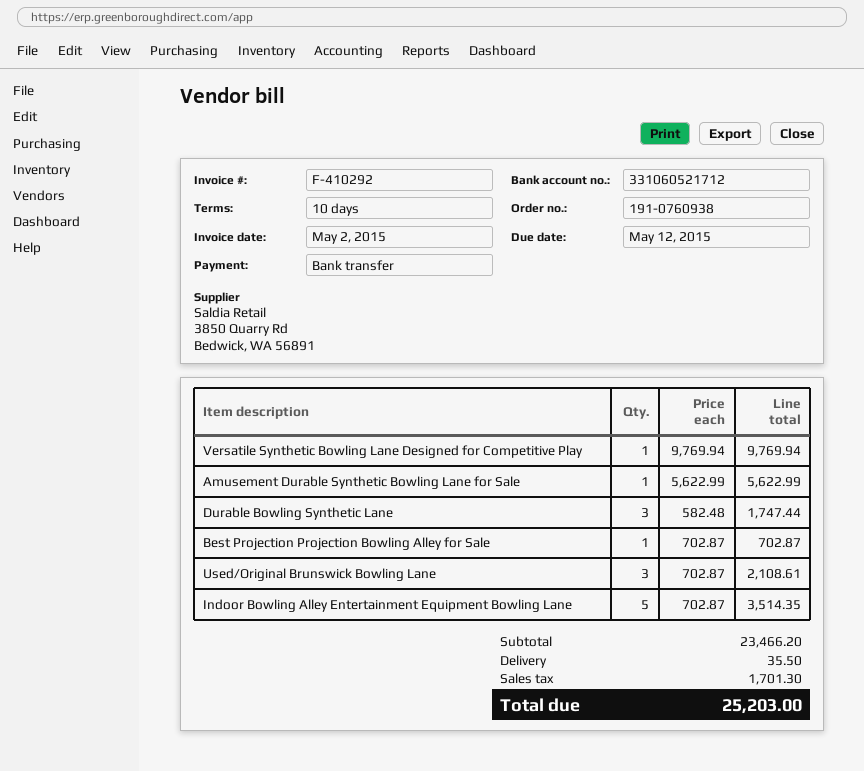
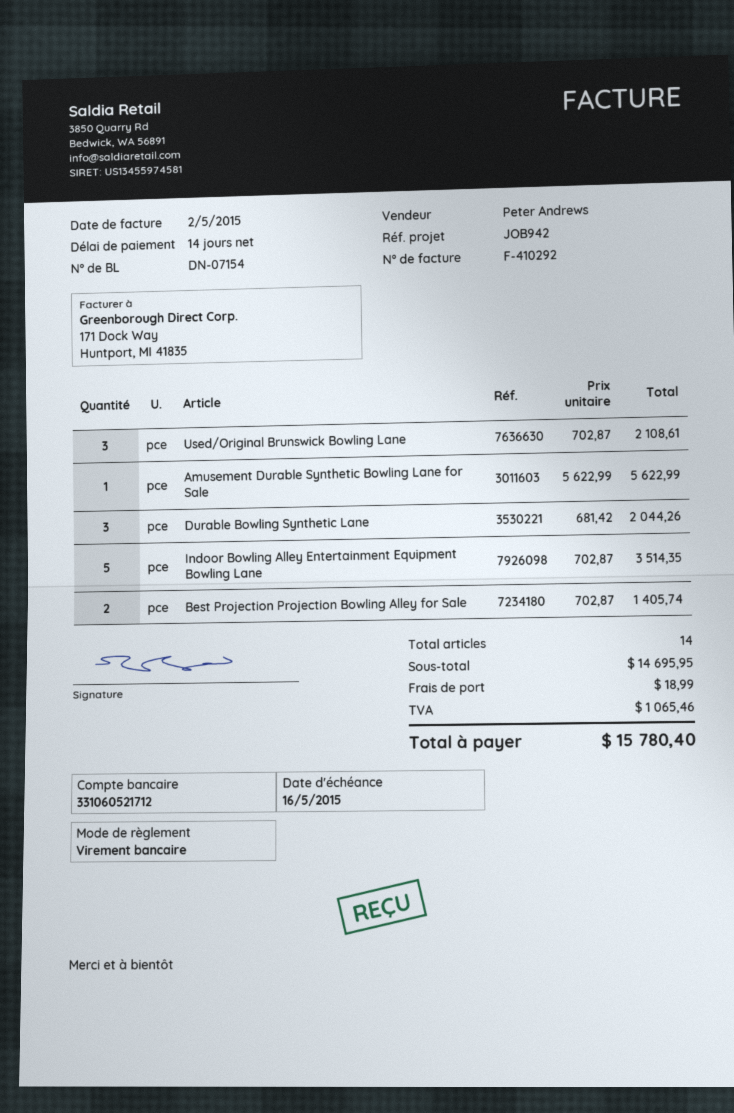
payment terms: 10 days -> 14 days
due date: 2015-05-12 -> 2015-05-16
Versatile Synthetic Bowling Lane Designed for Competitive Play: 1 x 9769.94 = 9769.94 -> none
Durable Bowling Synthetic Lane: 3 x 582.48 = 1747.44 -> 3 x 681.42 = 2044.26
Best Projection Projection Bowling Alley for Sale: 1 x 702.87 = 702.87 -> 2 x 702.87 = 1405.74
subtotal: 23466.20 -> 14695.95
shipping: 35.50 -> 18.99
tax: 1701.30 -> 1065.46
total: 25203.00 -> 15780.40

